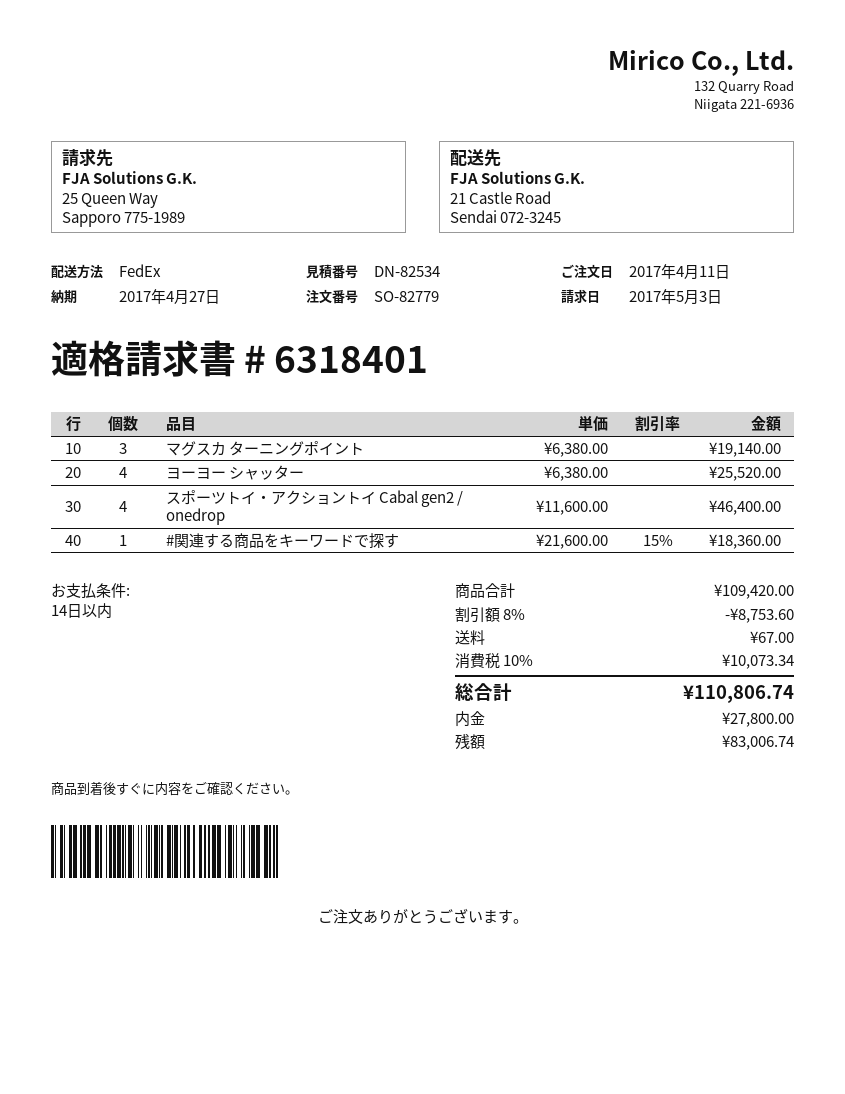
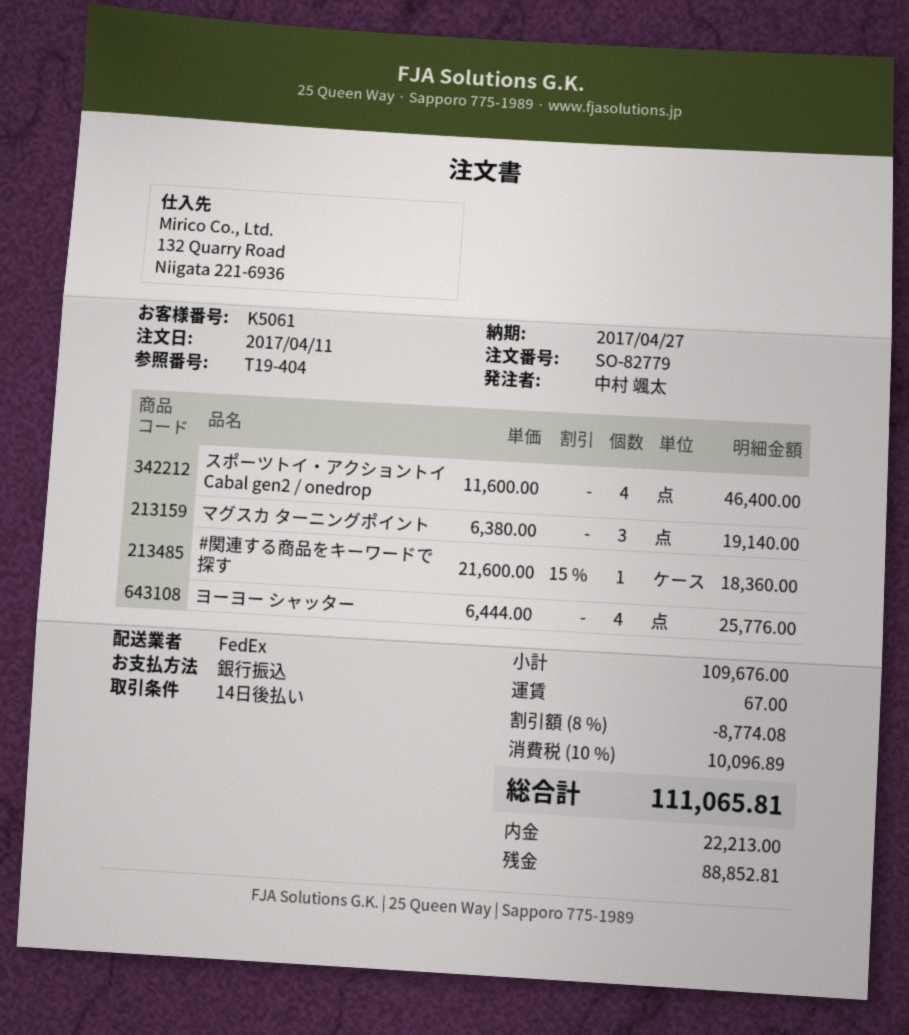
ヨーヨー シャッター: 4 x 6380.00 = 25520.00 -> 4 x 6444.00 = 25776.00
subtotal: 109420.00 -> 109676.00
discount: 8% = 8753.60 -> 8% = 8774.08
tax: 10% = 10073.34 -> 10% = 10096.89
total: 110806.74 -> 111065.81
deposit: 27800.00 -> 22213.00
balance: 83006.74 -> 88852.81

